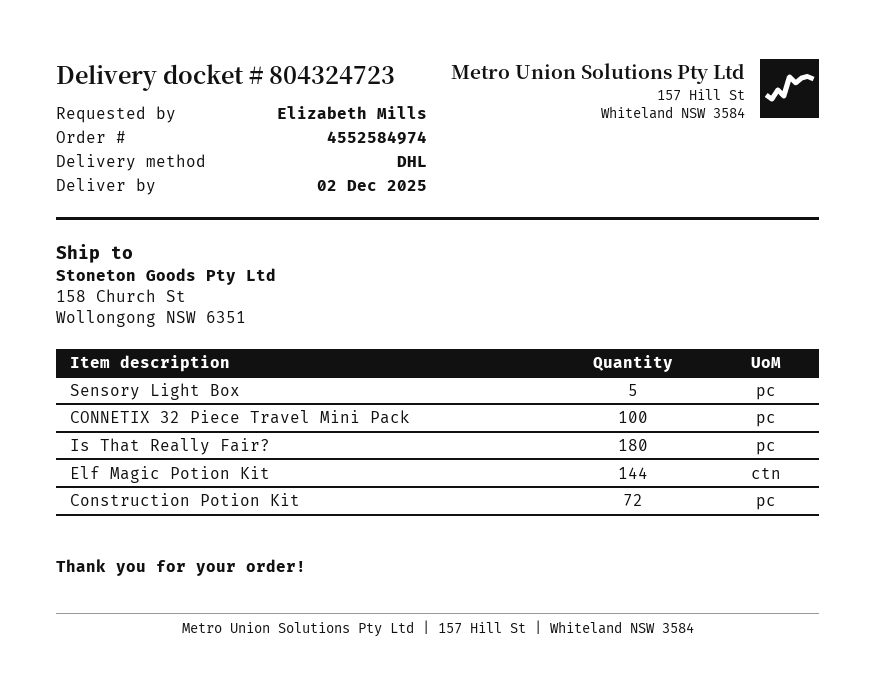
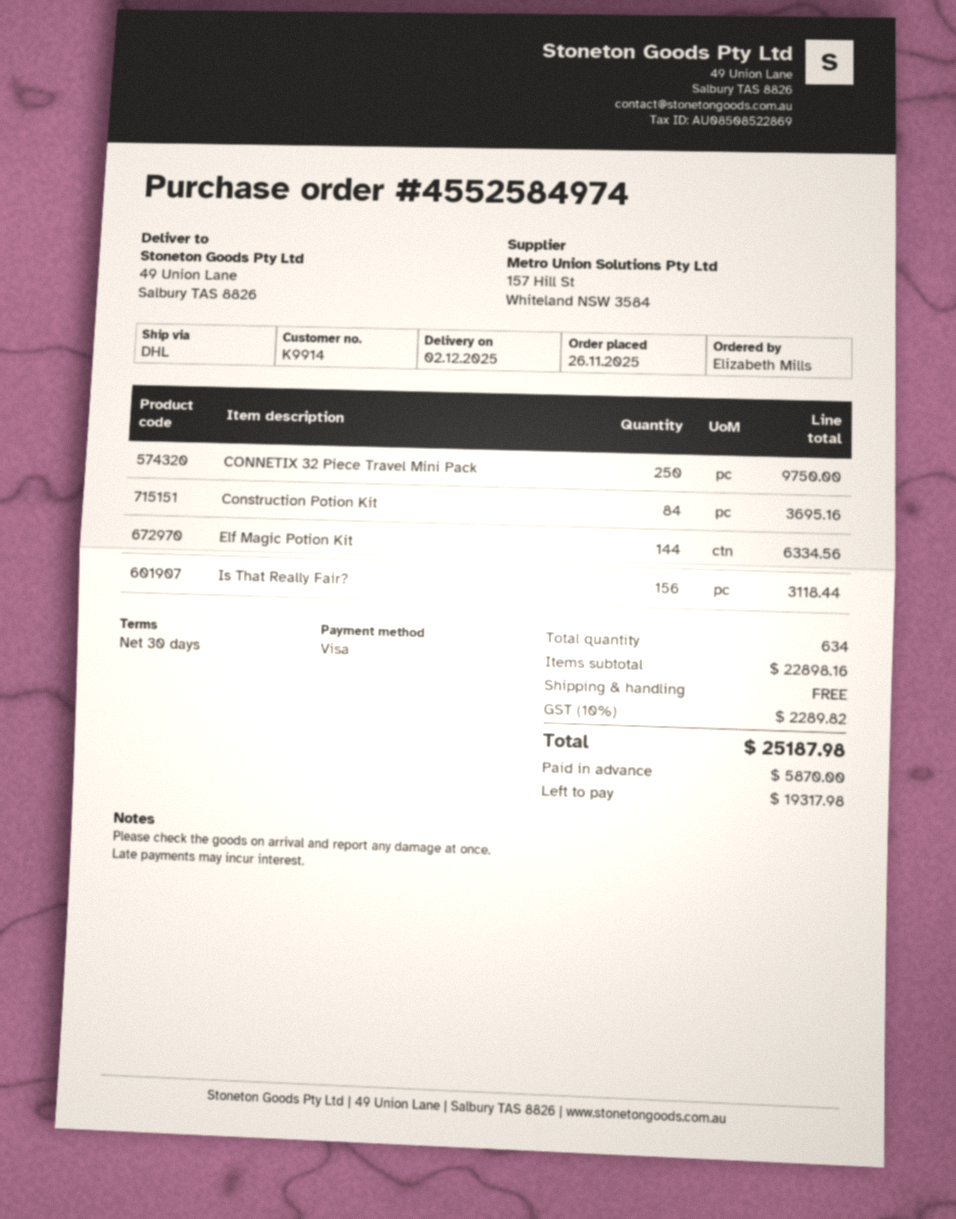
ship to: 158 Church St, Wollongong NSW 6351 -> 49 Union Lane, Salbury TAS 8826
Sensory Light Box: 5 -> none
CONNETIX 32 Piece Travel Mini Pack: 100 -> 250
Is That Really Fair?: 180 -> 156
Construction Potion Kit: 72 -> 84

